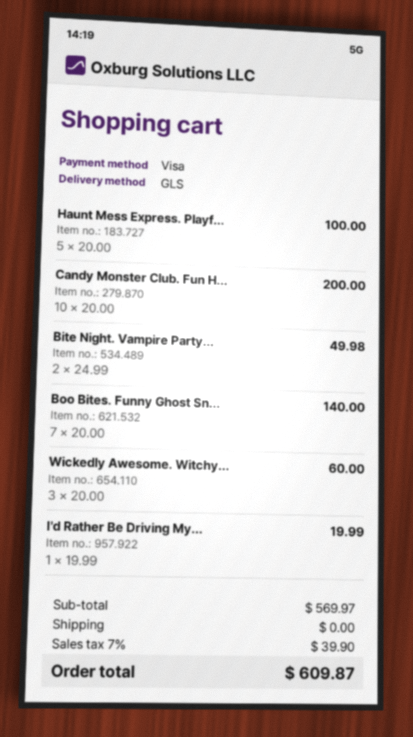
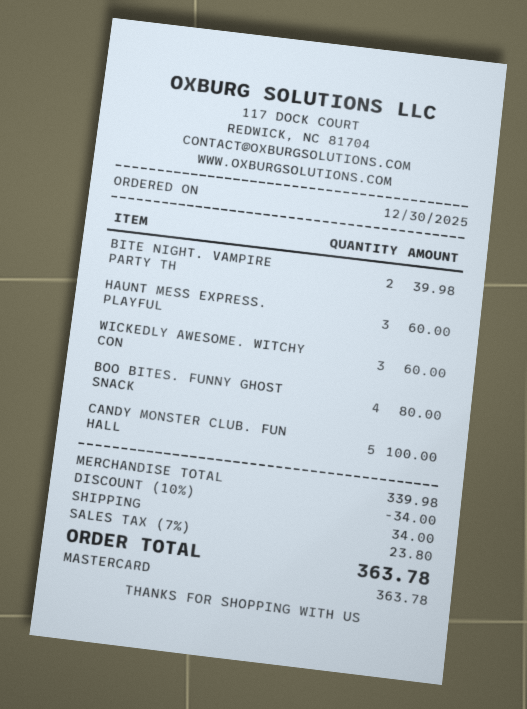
payment method: Visa -> Mastercard
Haunt Mess Express. Playf...: 5 for 100.00 -> 3 for 60.00
Candy Monster Club. Fun H...: 10 for 200.00 -> 5 for 100.00
Bite Night. Vampire Party...: 2 for 49.98 -> 2 for 39.98
Boo Bites. Funny Ghost Sn...: 7 for 140.00 -> 4 for 80.00
I'd Rather Be Driving My...: 1 for 19.99 -> none
subtotal: 569.97 -> 339.98
discount: none -> 10% = 34.00
shipping: 0.00 -> 34.00
tax: 7% = 39.90 -> 7% = 23.80
total: 609.87 -> 363.78

